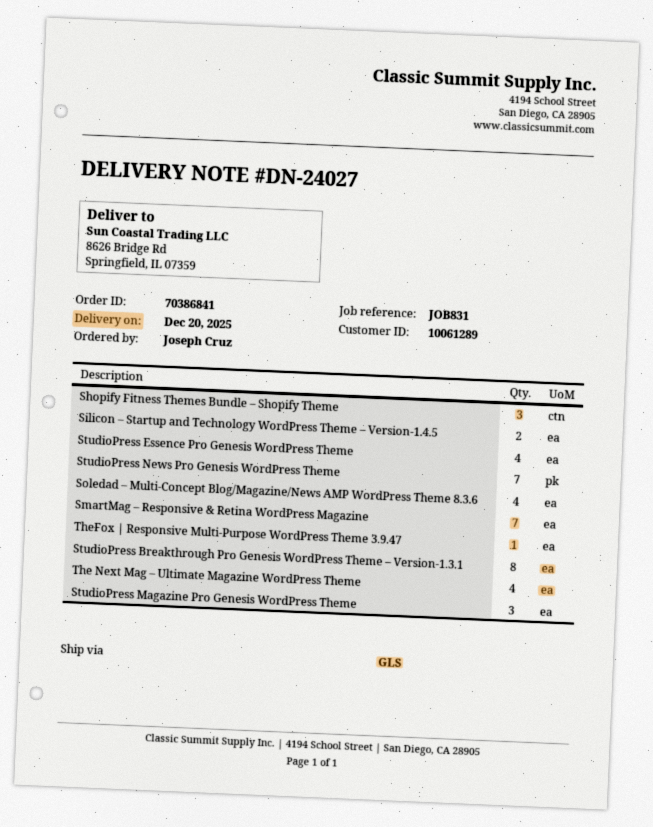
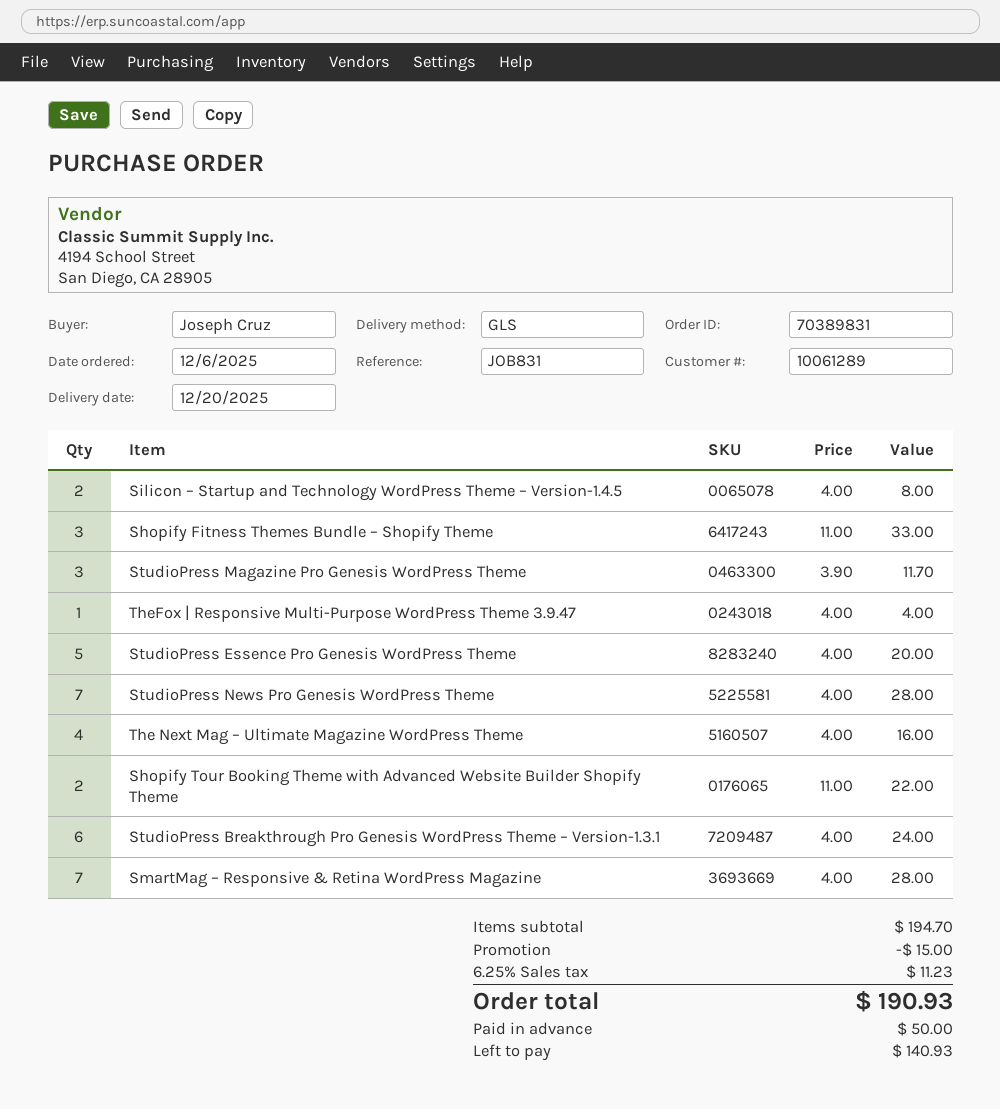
order number: 70386841 -> 70389831
StudioPress Essence Pro Genesis WordPress Theme: 4 -> 5
Soledad – Multi-Concept Blog/Magazine/News AMP WordPress Theme 8.3.6: 4 -> none
StudioPress Breakthrough Pro Genesis WordPress Theme – Version-1.3.1: 8 -> 6
Shopify Tour Booking Theme with Advanced Website Builder Shopify Theme: none -> 2

